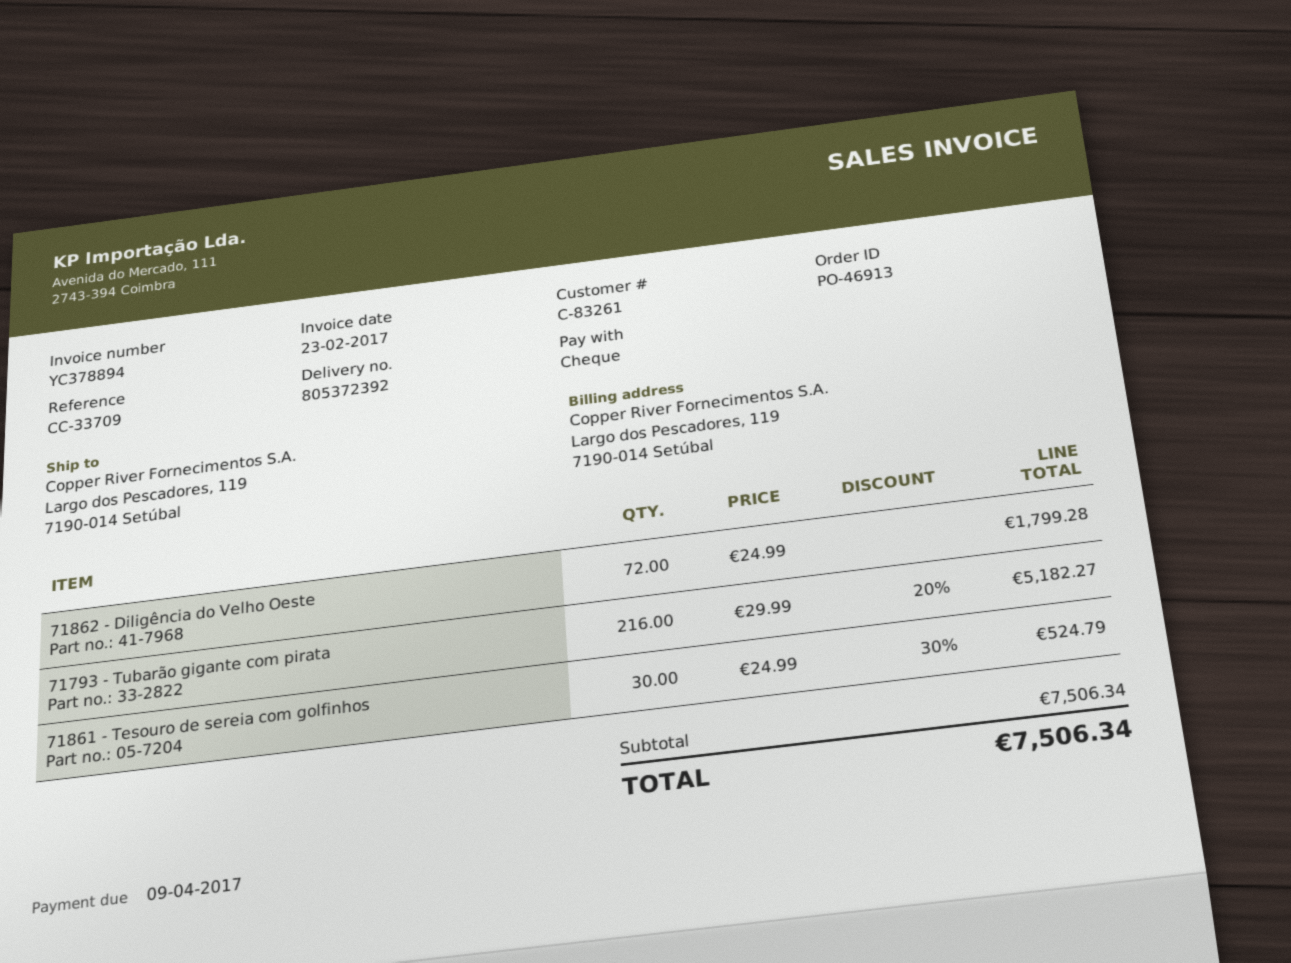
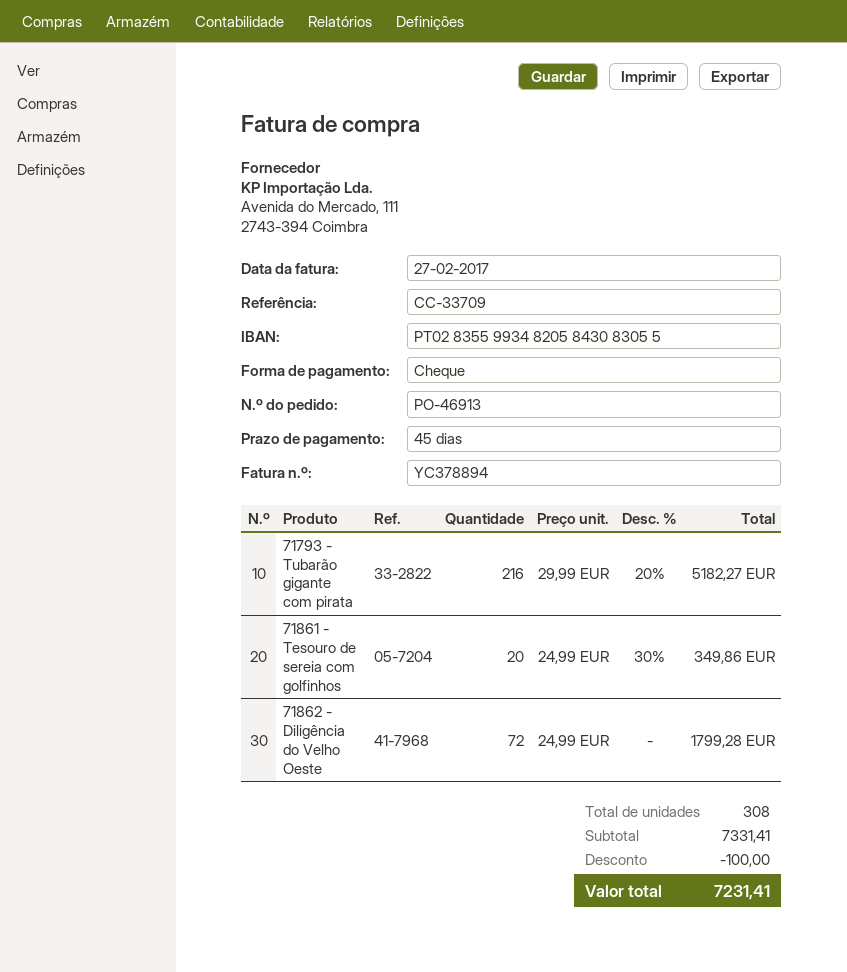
invoice date: 2017-02-23 -> 2017-02-27
71861 - Tesouro de sereia com golfinhos: 30 x 24.99 - 30% = 524.79 -> 20 x 24.99 - 30% = 349.86
subtotal: 7506.34 -> 7331.41
discount: none -> 100.00
total: 7506.34 -> 7231.41

